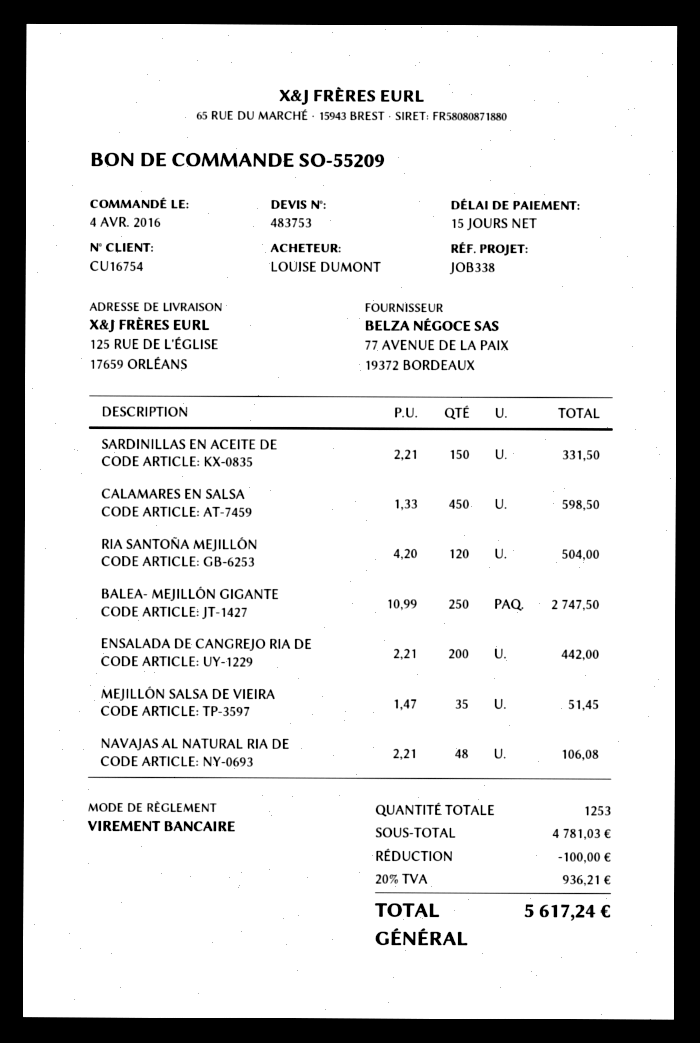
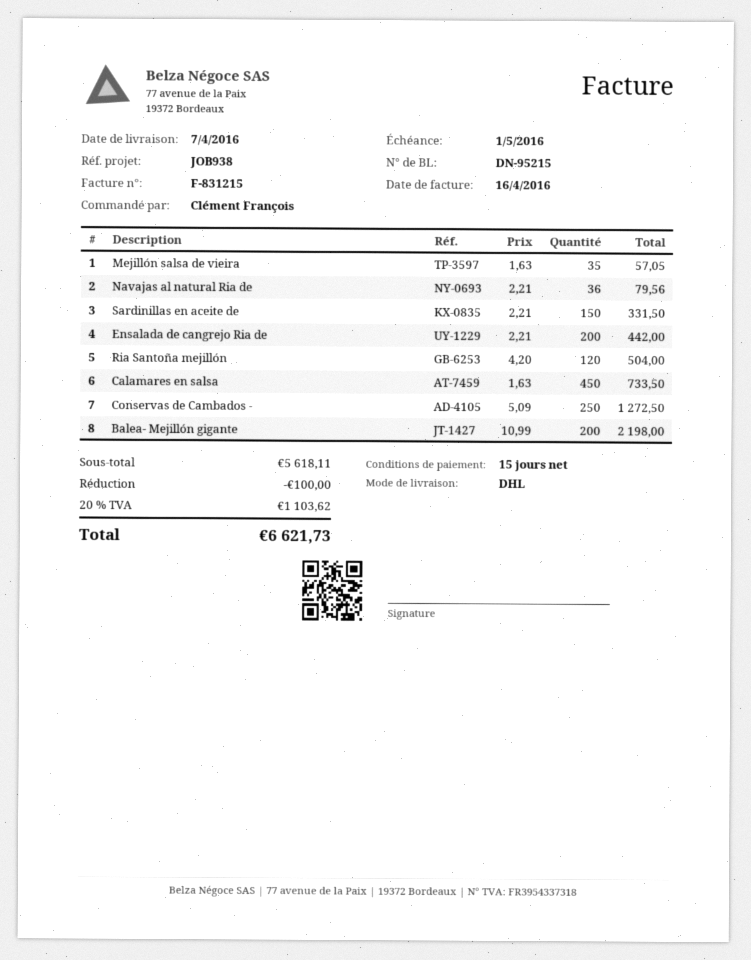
reference: JOB338 -> JOB938
ordered by: LOUISE DUMONT -> Clément François
CALAMARES EN SALSA: 450 x 1.33 = 598.50 -> 450 x 1.63 = 733.50
BALEA- MEJILLÓN GIGANTE: 250 x 10.99 = 2747.50 -> 200 x 10.99 = 2198.00
MEJILLÓN SALSA DE VIEIRA: 35 x 1.47 = 51.45 -> 35 x 1.63 = 57.05
NAVAJAS AL NATURAL RIA DE: 48 x 2.21 = 106.08 -> 36 x 2.21 = 79.56
Conservas de Cambados -: none -> 250 x 5.09 = 1272.50
subtotal: 4781.03 -> 5618.11
tax: 20% = 936.21 -> 20% = 1103.62
total: 5617.24 -> 6621.73

